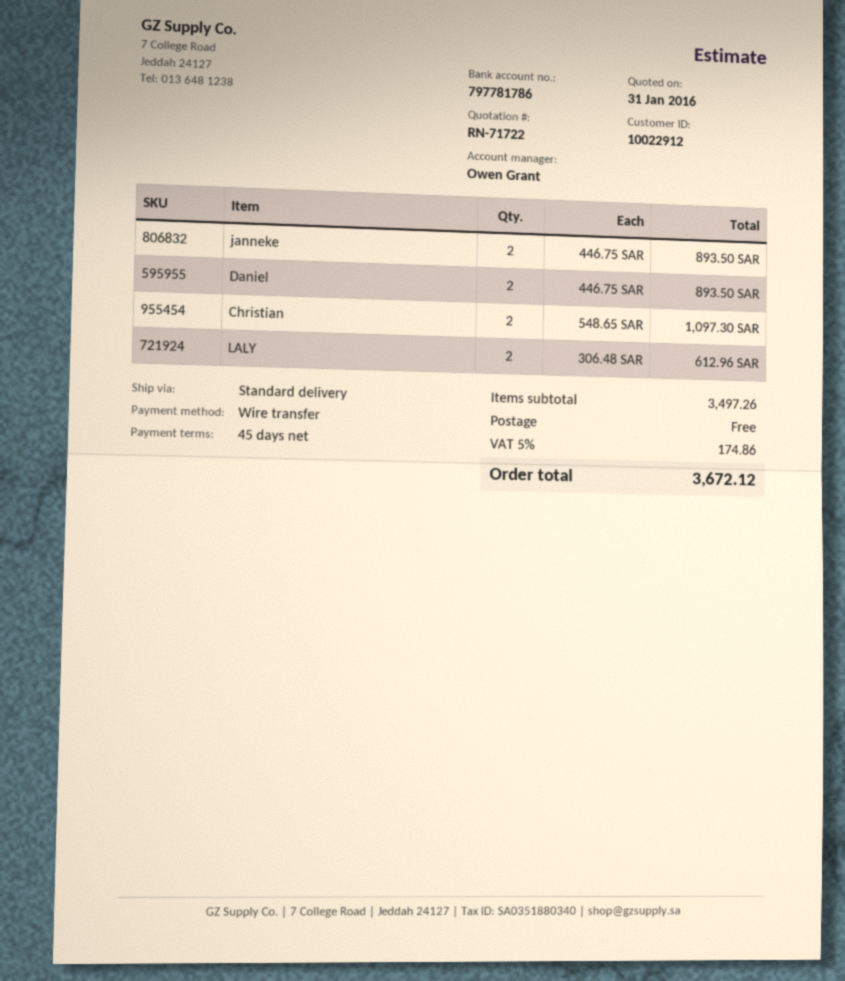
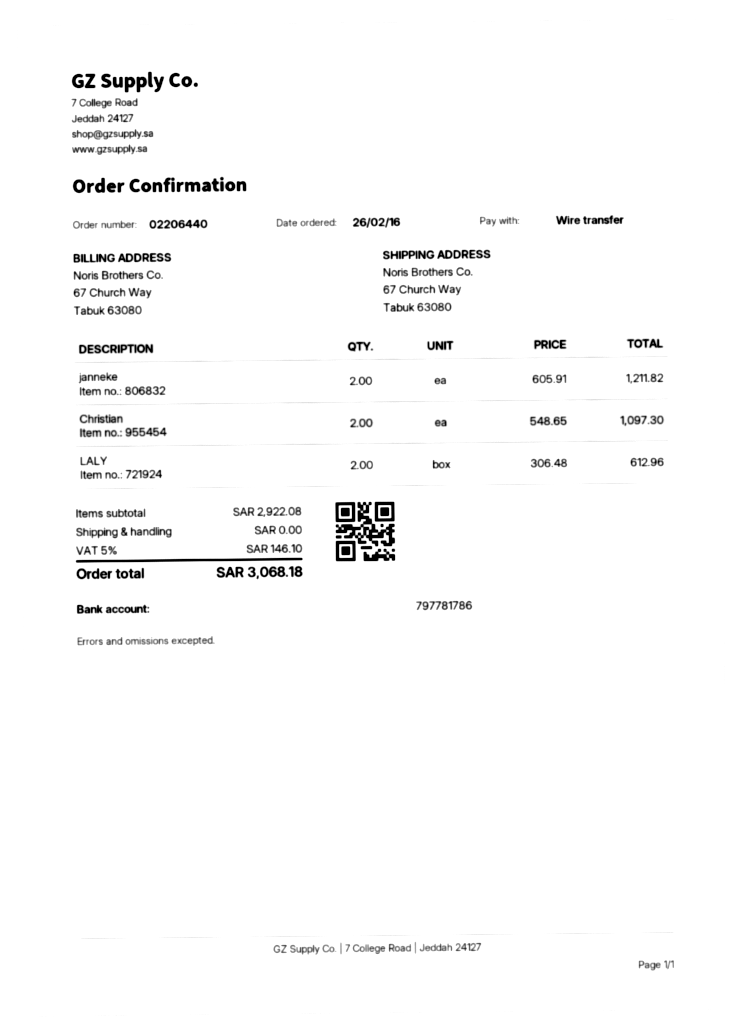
janneke: 2 x 446.75 = 893.50 -> 2 x 605.91 = 1211.82
Daniel: 2 x 446.75 = 893.50 -> none
subtotal: 3497.26 -> 2922.08
tax: 5% = 174.86 -> 5% = 146.10
total: 3672.12 -> 3068.18

